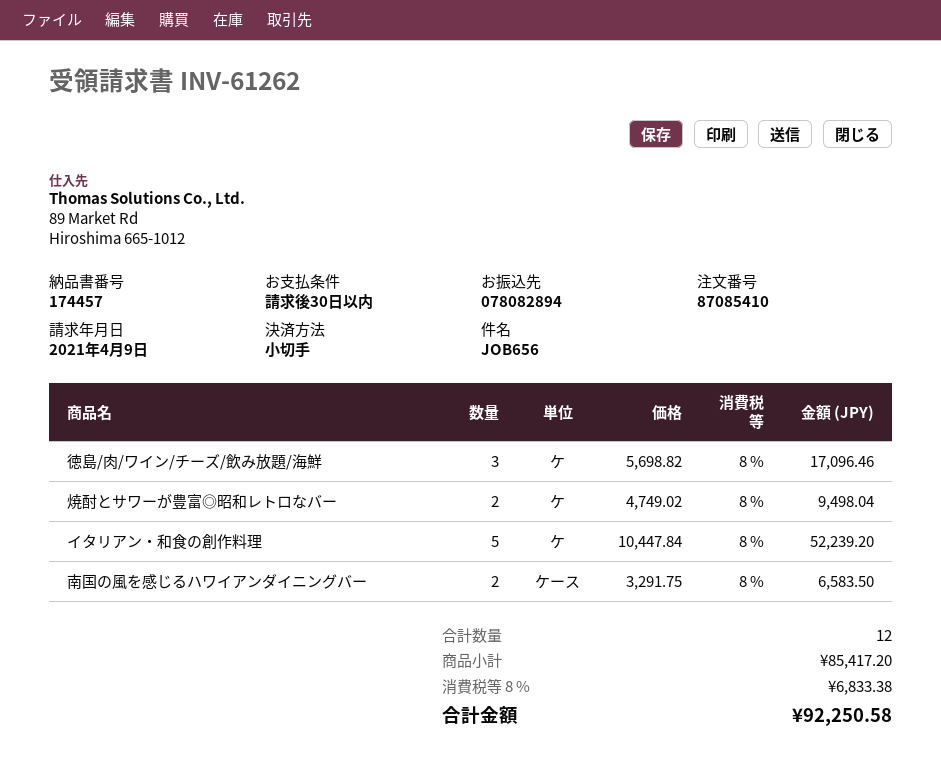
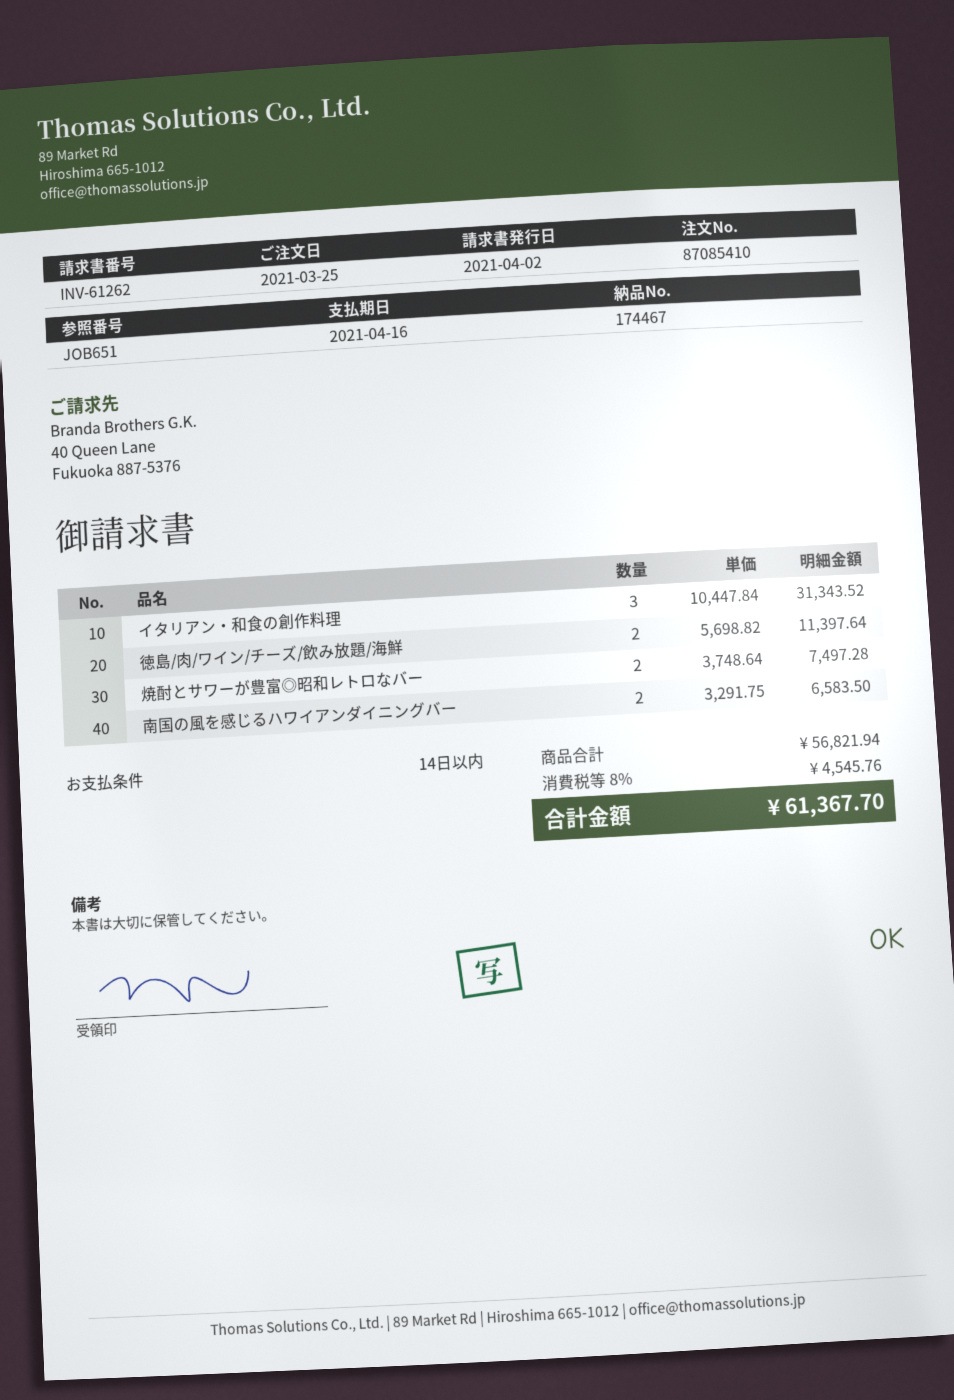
delivery note number: 174457 -> 174467
invoice date: 2021-04-09 -> 2021-04-02
payment terms: 30 days -> 14 days
reference: JOB656 -> JOB651
徳島/肉/ワイン/チーズ/飲み放題/海鮮: 3 x 5698.82 = 17096.46 -> 2 x 5698.82 = 11397.64
焼酎とサワーが豊富◎昭和レトロなバー: 2 x 4749.02 = 9498.04 -> 2 x 3748.64 = 7497.28
イタリアン・和食の創作料理: 5 x 10447.84 = 52239.20 -> 3 x 10447.84 = 31343.52
subtotal: 85417.20 -> 56821.94
tax: 8% = 6833.38 -> 8% = 4545.76
total: 92250.58 -> 61367.70

